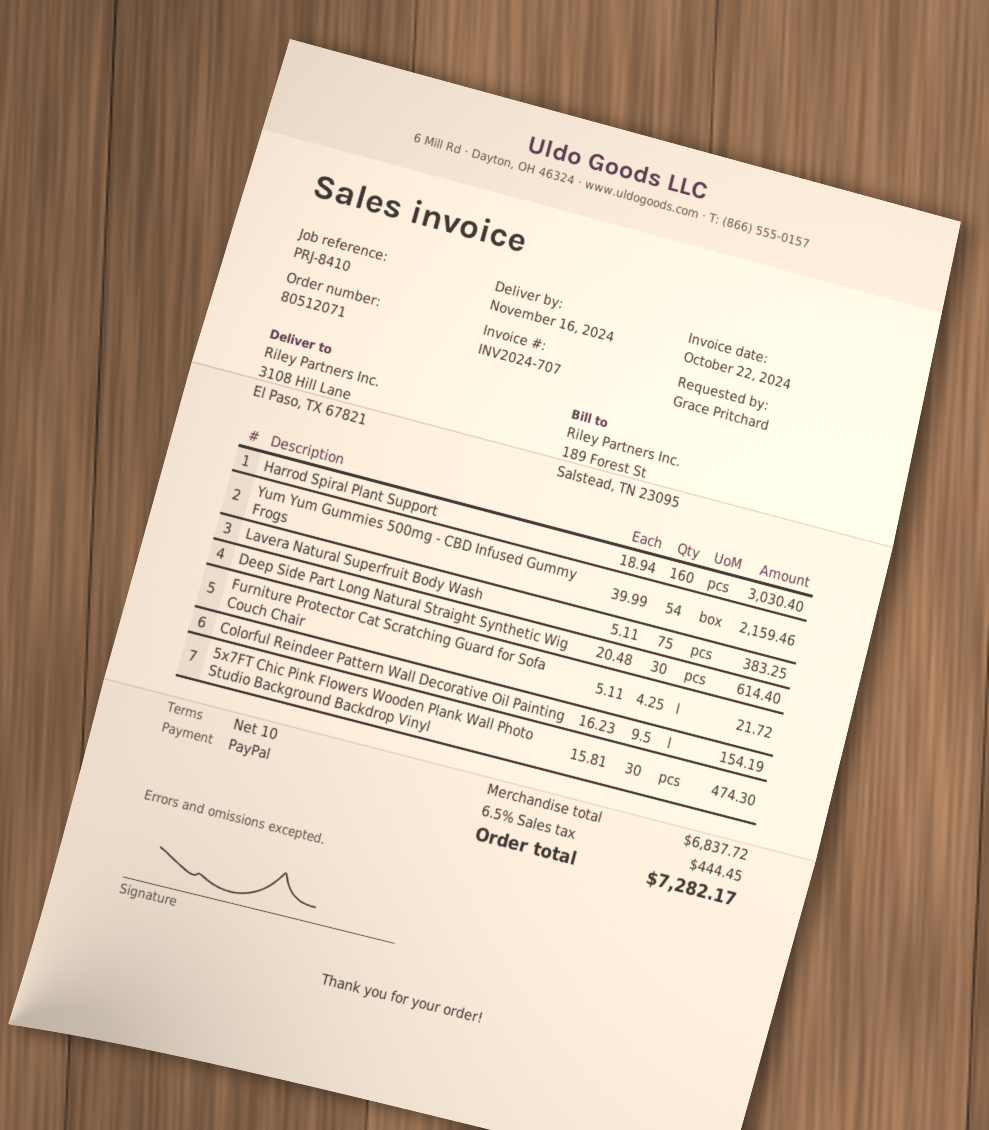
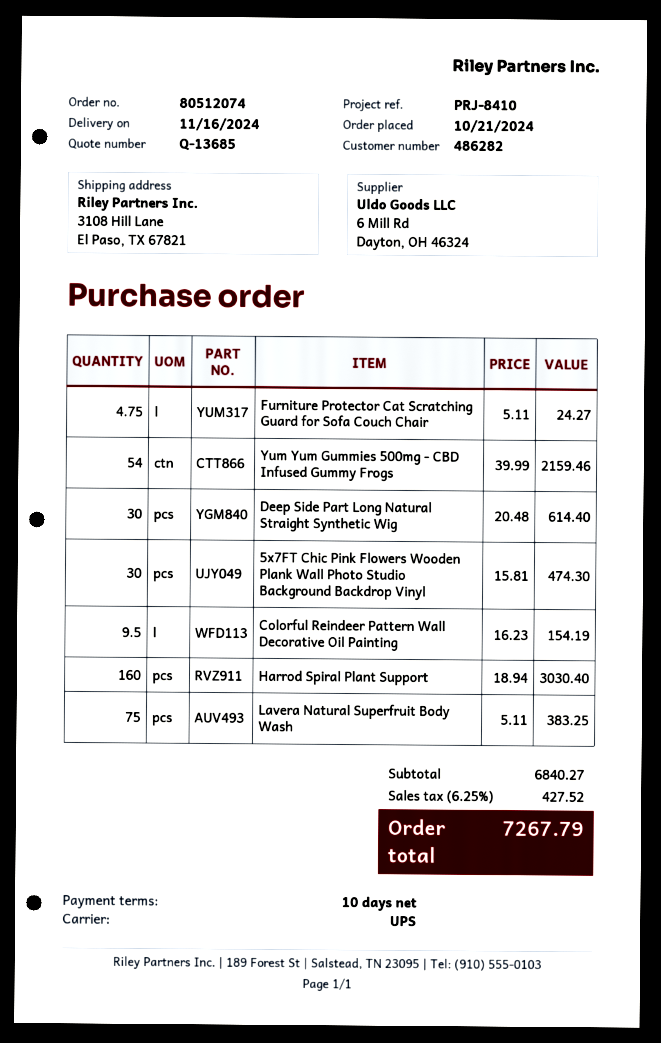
order number: 80512071 -> 80512074
Furniture Protector Cat Scratching Guard for Sofa Couch Chair: 4.25 x 5.11 = 21.72 -> 4.75 x 5.11 = 24.27
subtotal: 6837.72 -> 6840.27
tax: 6.5% = 444.45 -> 6.25% = 427.52
total: 7282.17 -> 7267.79

